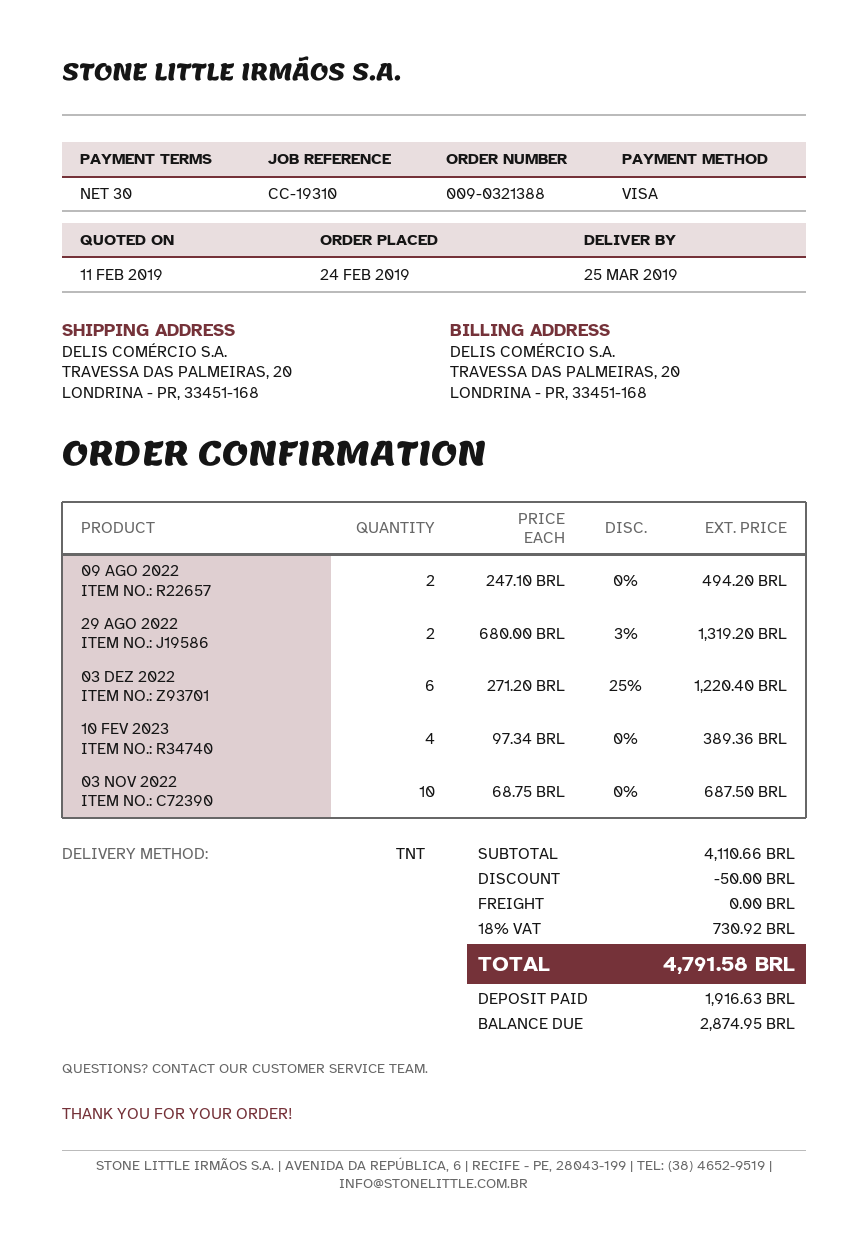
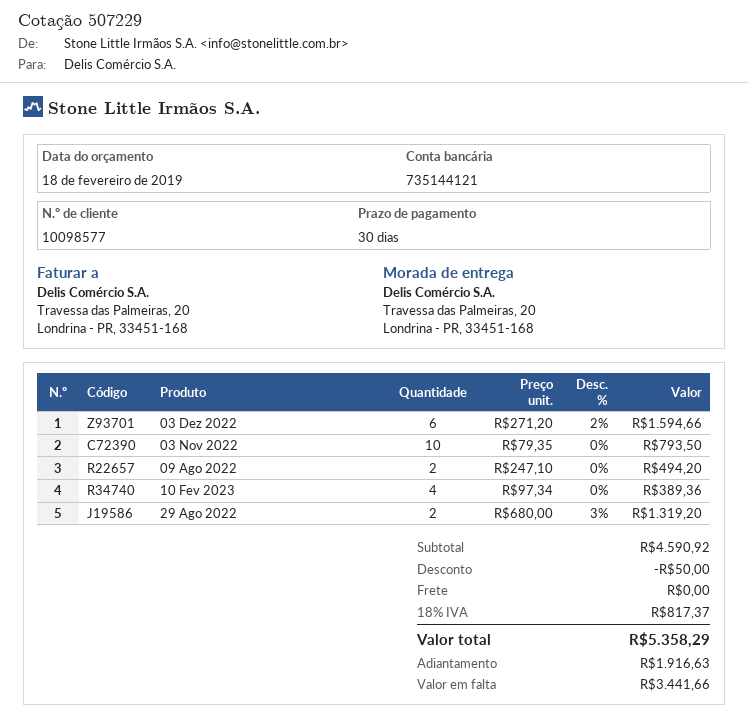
quote date: 2019-02-11 -> 2019-02-18
03 DEZ 2022: 6 x 271.20 - 25% = 1220.40 -> 6 x 271.20 - 2% = 1594.66
03 NOV 2022: 10 x 68.75 = 687.50 -> 10 x 79.35 = 793.50
subtotal: 4110.66 -> 4590.92
tax: 18% = 730.92 -> 18% = 817.37
total: 4791.58 -> 5358.29
balance: 2874.95 -> 3441.66

